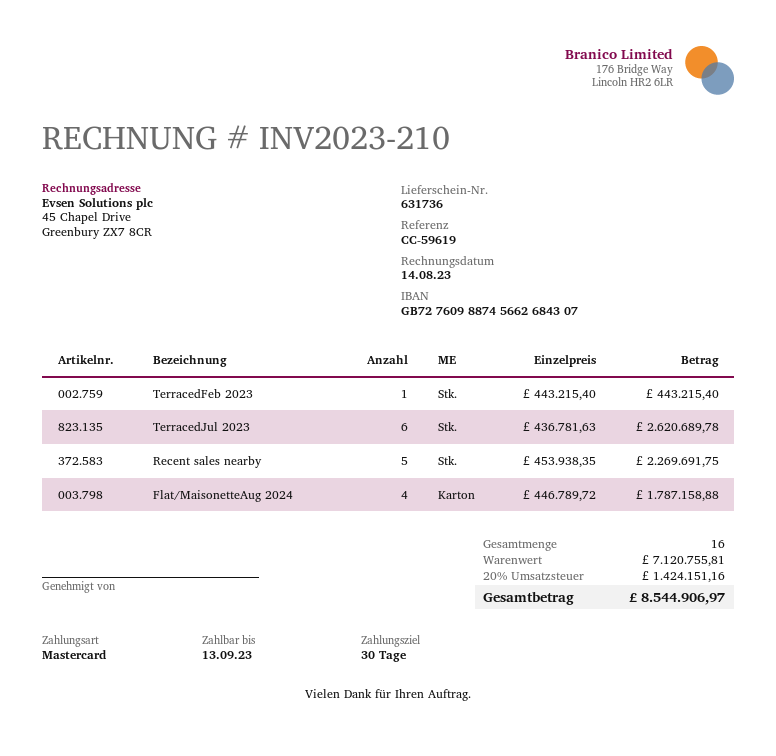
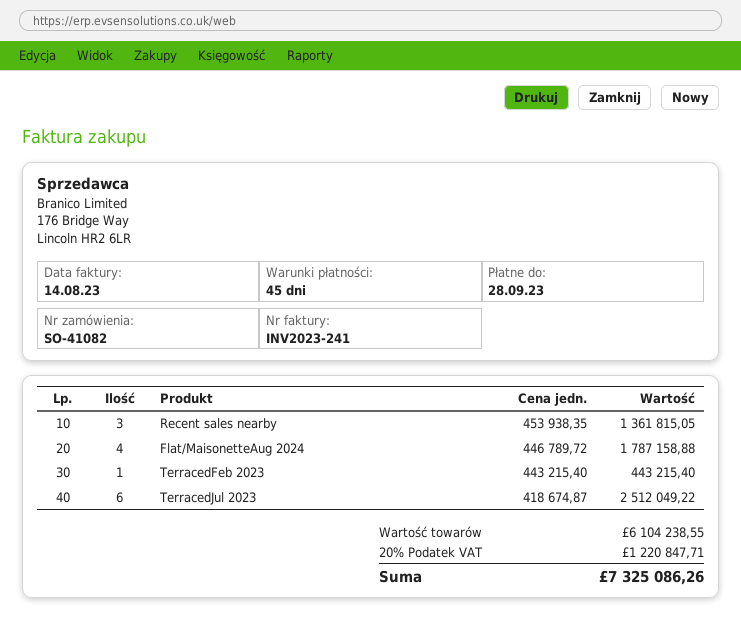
invoice number: INV2023-210 -> INV2023-241
payment terms: 30 days -> 45 days
due date: 2023-09-13 -> 2023-09-28
TerracedJul 2023: 6 x 436781.63 = 2620689.78 -> 6 x 418674.87 = 2512049.22
Recent sales nearby: 5 x 453938.35 = 2269691.75 -> 3 x 453938.35 = 1361815.05
subtotal: 7120755.81 -> 6104238.55
tax: 20% = 1424151.16 -> 20% = 1220847.71
total: 8544906.97 -> 7325086.26

